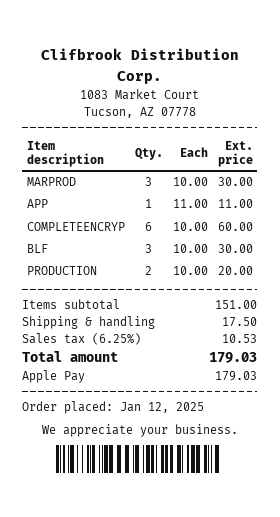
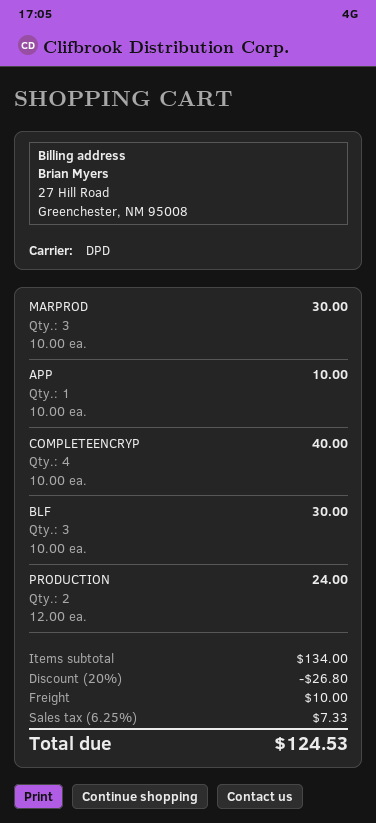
APP: 1 x 11.00 = 11.00 -> 1 x 10.00 = 10.00
COMPLETEENCRYP: 6 x 10.00 = 60.00 -> 4 x 10.00 = 40.00
PRODUCTION: 2 x 10.00 = 20.00 -> 2 x 12.00 = 24.00
subtotal: 151.00 -> 134.00
discount: none -> 20% = 26.80
shipping: 17.50 -> 10.00
tax: 6.25% = 10.53 -> 6.25% = 7.33
total: 179.03 -> 124.53

